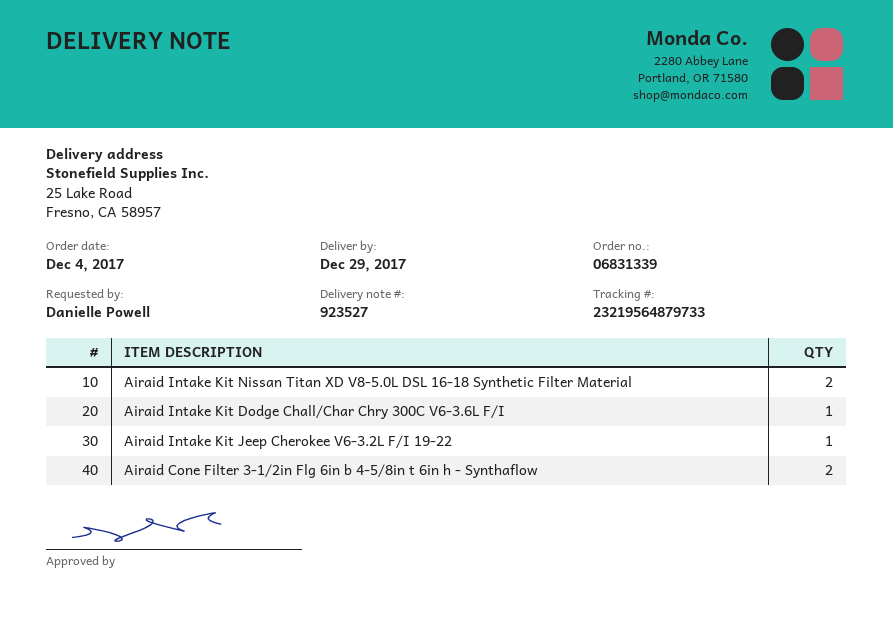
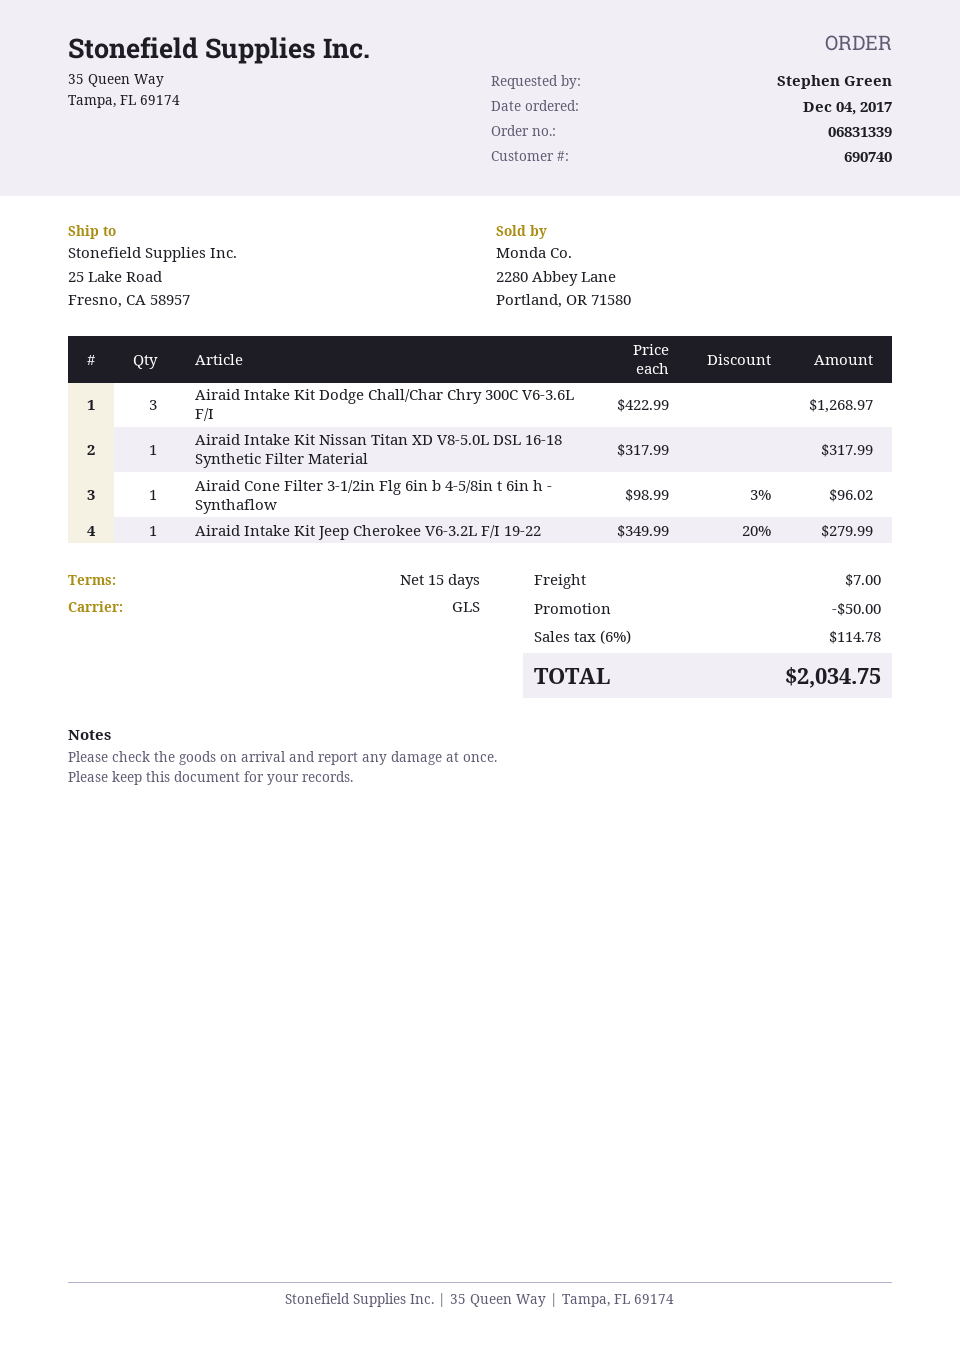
ordered by: Danielle Powell -> Stephen Green
Airaid Intake Kit Nissan Titan XD V8-5.0L DSL 16-18 Synthetic Filter Material: 2 -> 1
Airaid Intake Kit Dodge Chall/Char Chry 300C V6-3.6L F/I: 1 -> 3
Airaid Cone Filter 3-1/2in Flg 6in b 4-5/8in t 6in h - Synthaflow: 2 -> 1

